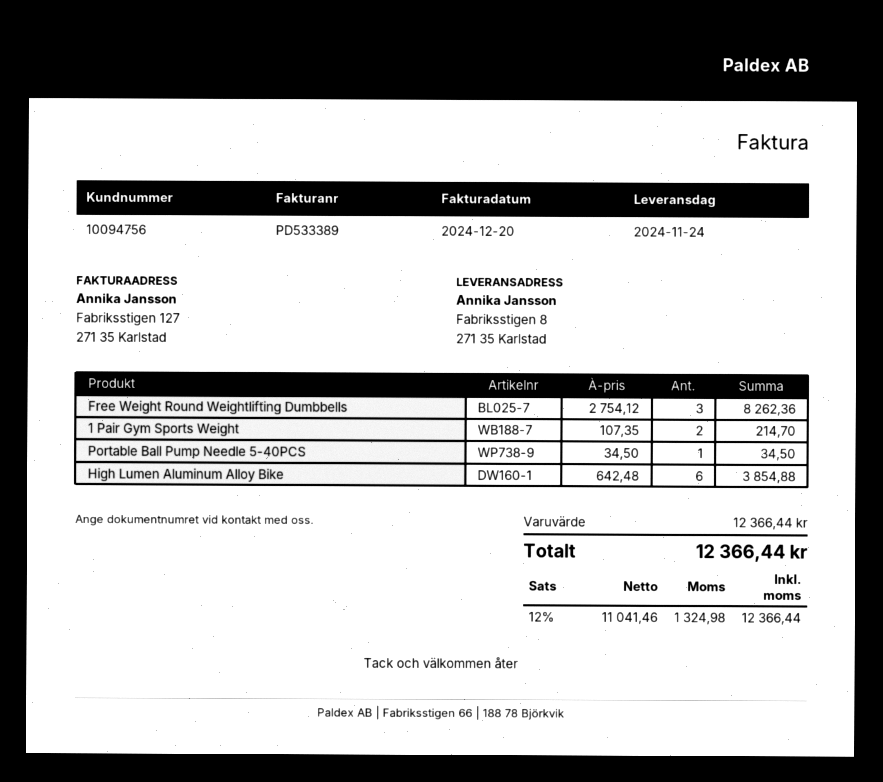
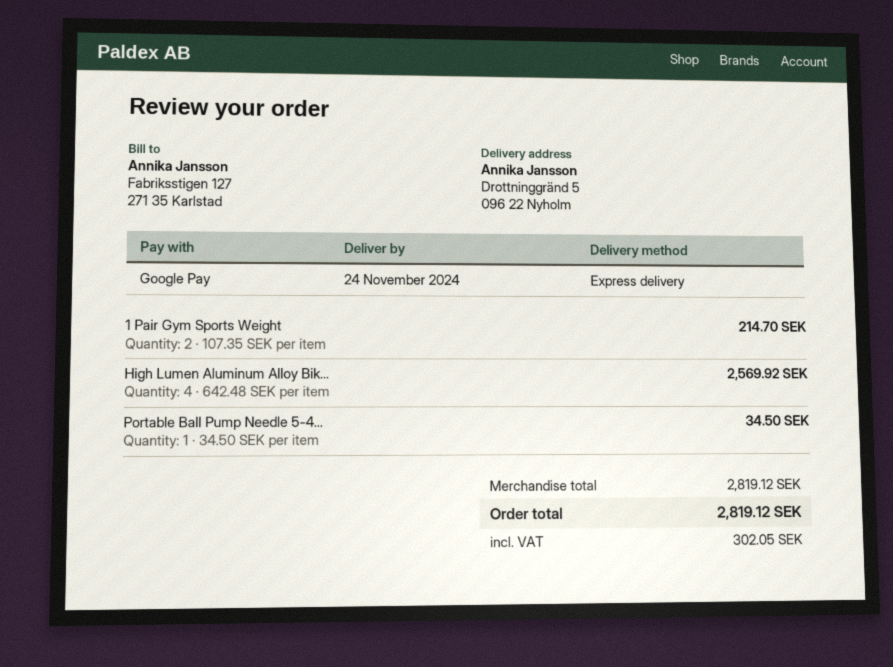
ship to: Fabriksstigen 8, 271 35 Karlstad -> Drottninggränd 5, 096 22 Nyholm
Free Weight Round Weightlifting Dumbbells: 3 x 2754.12 = 8262.36 -> none
High Lumen Aluminum Alloy Bike: 6 x 642.48 = 3854.88 -> 4 x 642.48 = 2569.92
subtotal: 12366.44 -> 2819.12
tax: 1324.98 -> 302.05
total: 12366.44 -> 2819.12

